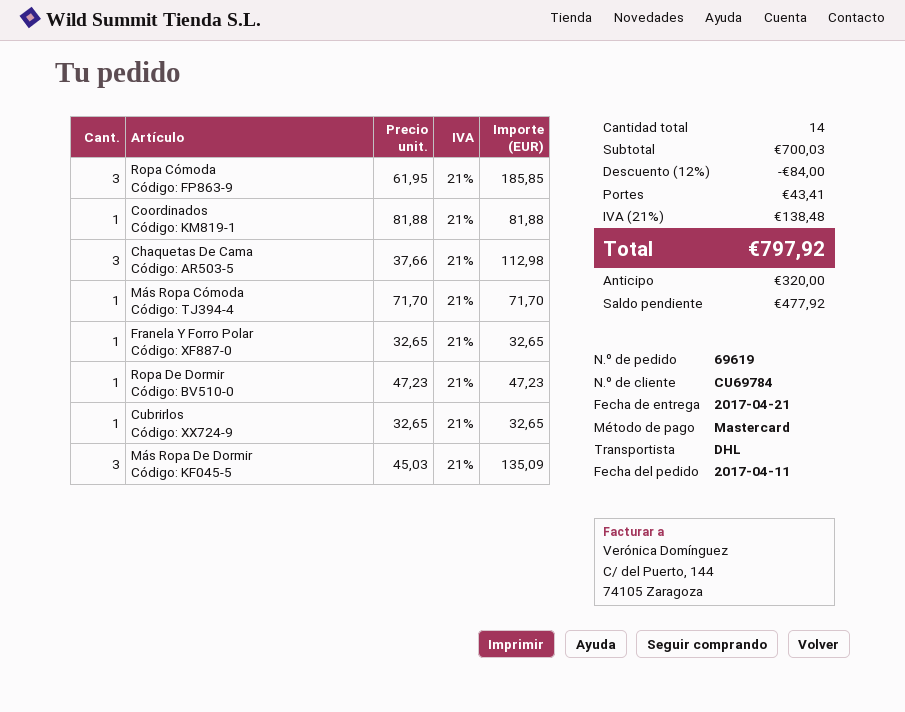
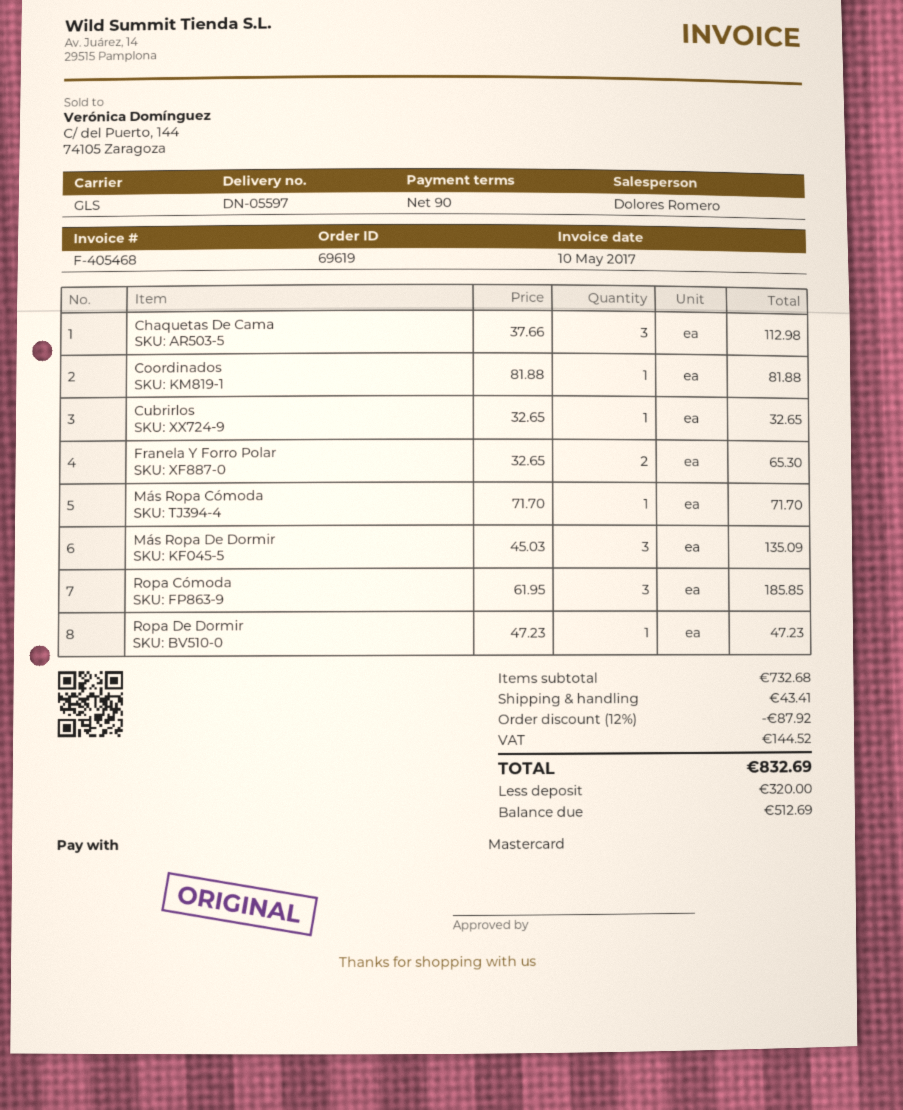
shipping method: DHL -> GLS
Franela Y Forro Polar: 1 x 32.65 = 32.65 -> 2 x 32.65 = 65.30
subtotal: 700.03 -> 732.68
discount: 12% = 84.00 -> 12% = 87.92
tax: 138.48 -> 144.52
total: 797.92 -> 832.69
balance: 477.92 -> 512.69

